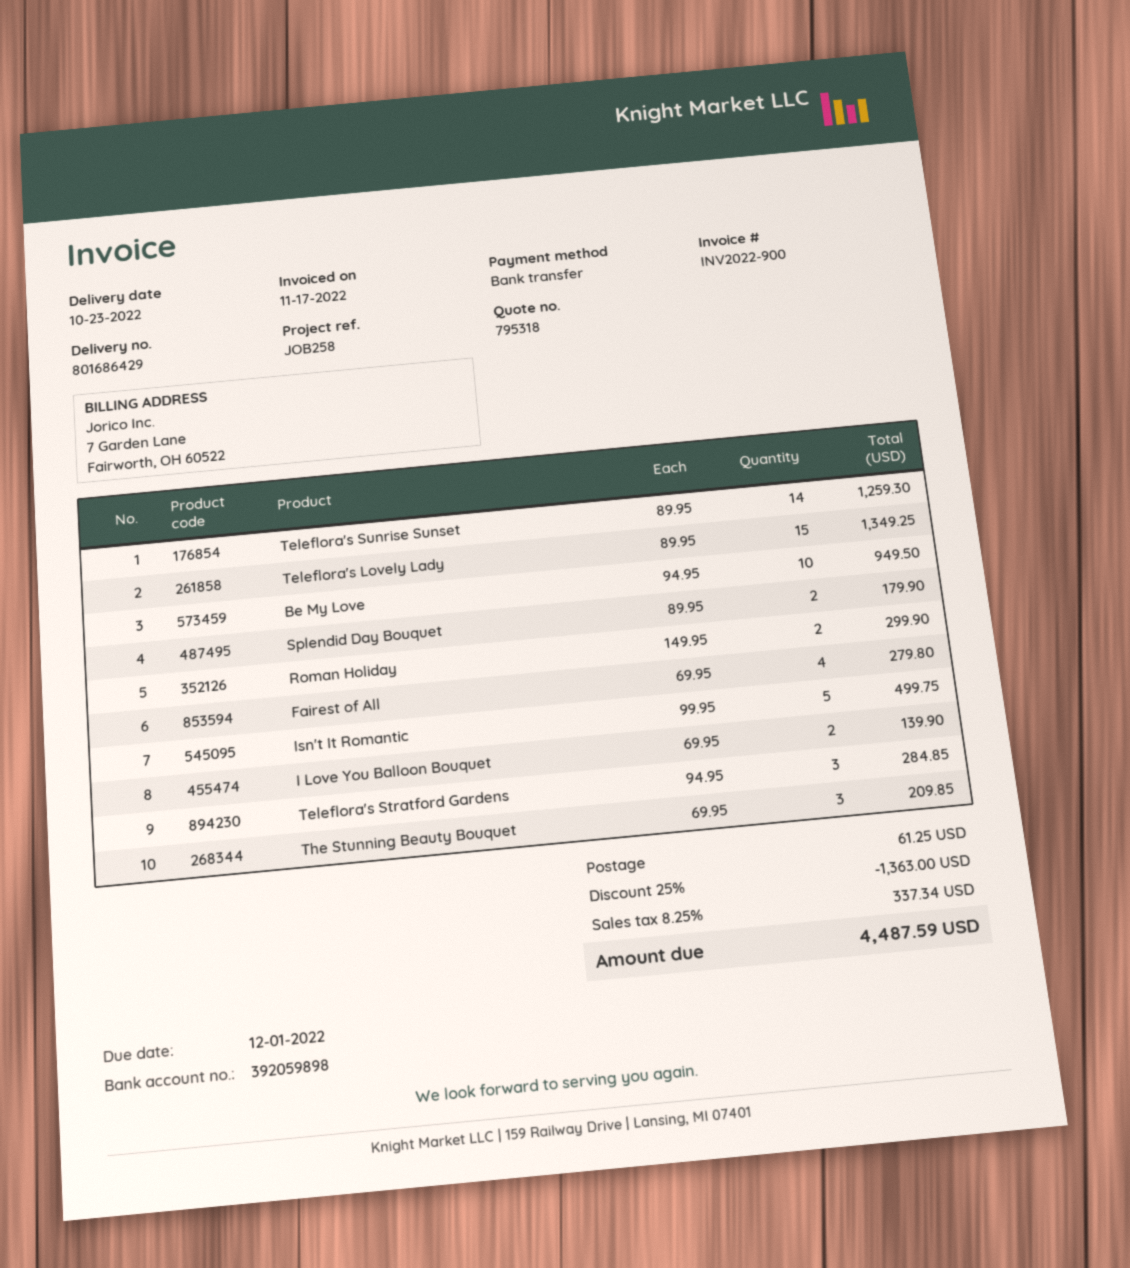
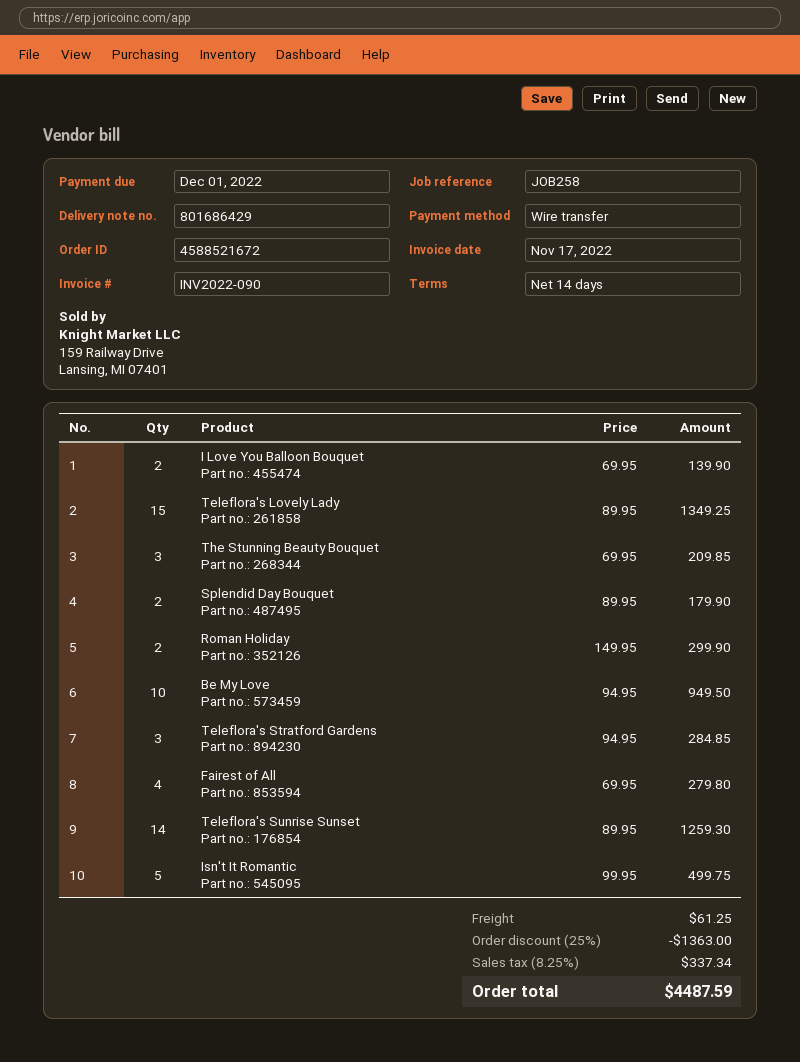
invoice number: INV2022-900 -> INV2022-090

